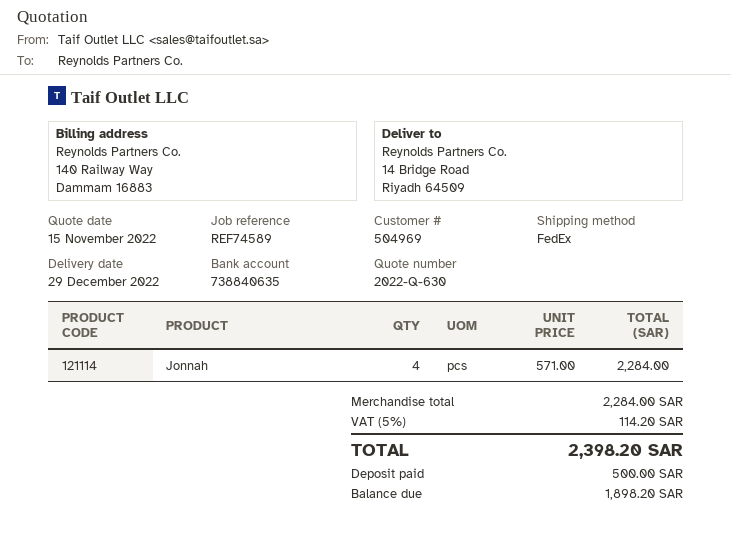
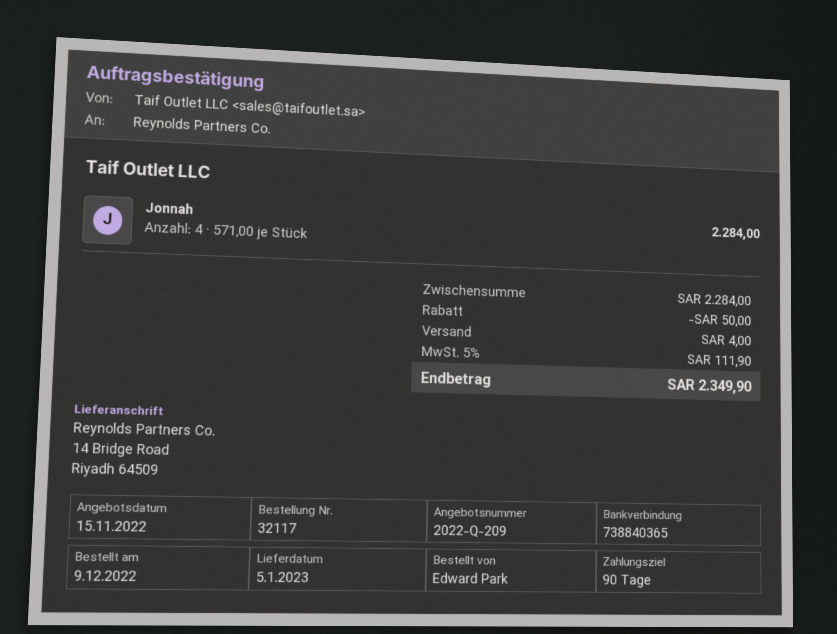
quote number: 2022-Q-630 -> 2022-Q-209
delivery date: 2022-12-29 -> 2023-01-05
bank account: 738840635 -> 738840365
discount: none -> 50.00
shipping: none -> 4.00
tax: 5% = 114.20 -> 5% = 111.90
total: 2398.20 -> 2349.90

